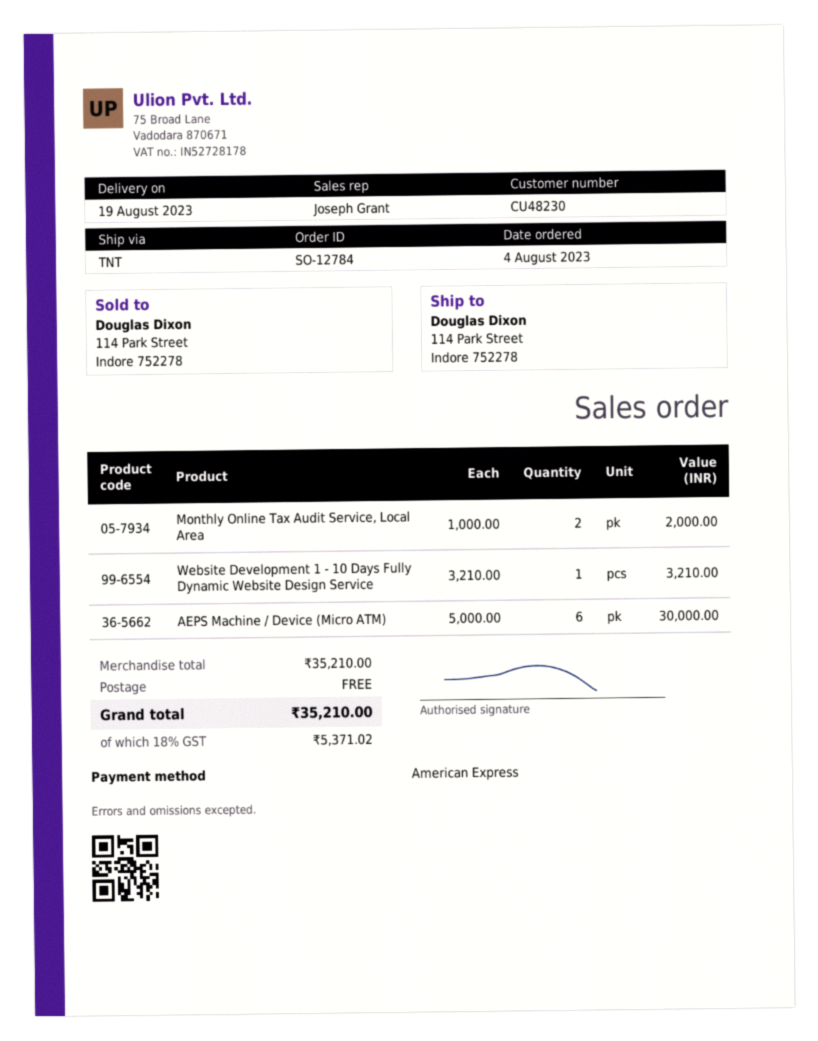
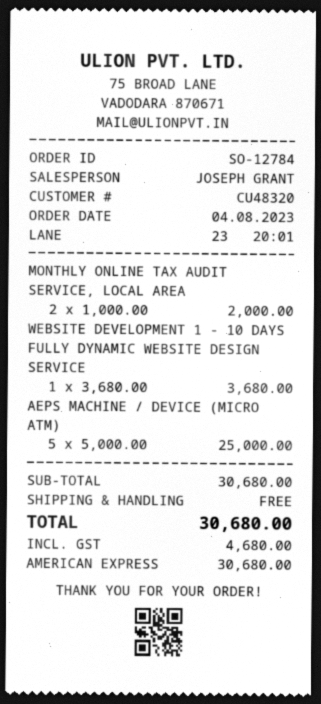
customer number: CU48230 -> CU48320
Website Development 1 - 10 Days Fully Dynamic Website Design Service: 1 x 3210.00 = 3210.00 -> 1 x 3680.00 = 3680.00
AEPS Machine / Device (Micro ATM): 6 x 5000.00 = 30000.00 -> 5 x 5000.00 = 25000.00
subtotal: 35210.00 -> 30680.00
tax: 5371.02 -> 4680.00
total: 35210.00 -> 30680.00

